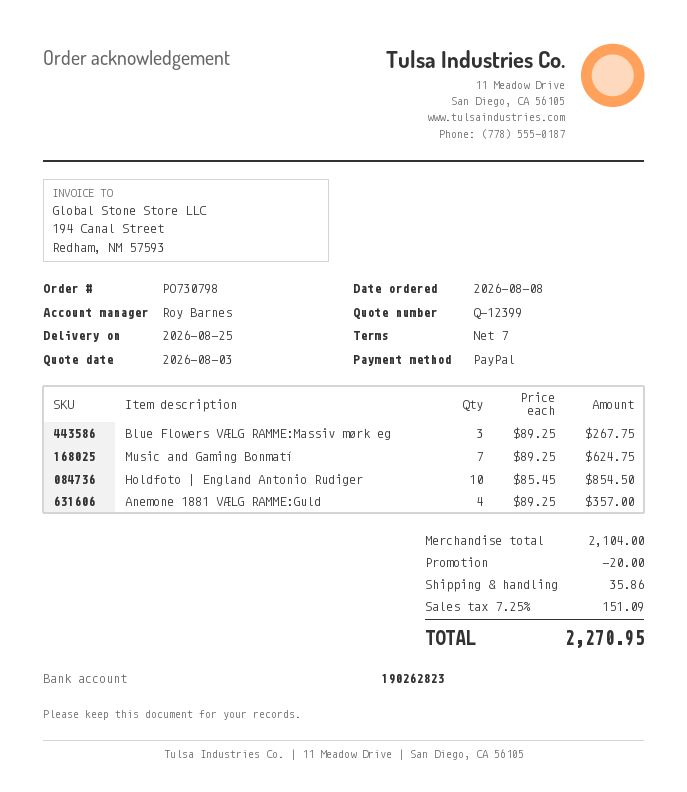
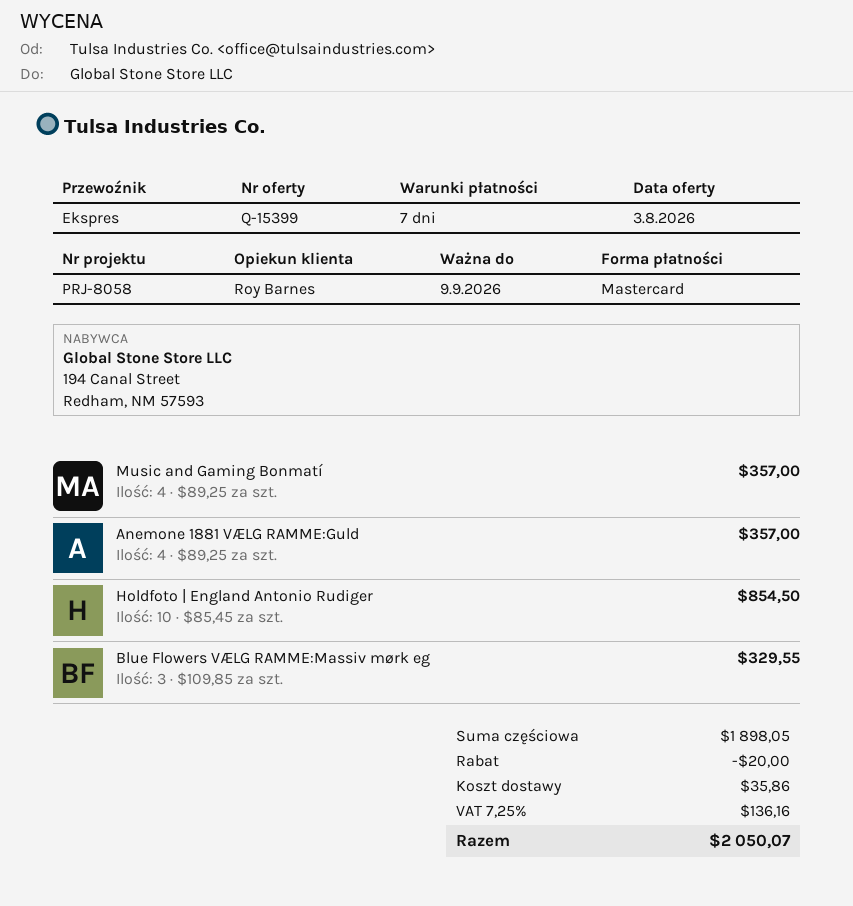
quote number: Q-12399 -> Q-15399
payment method: PayPal -> Mastercard
Blue Flowers VÆLG RAMME:Massiv mørk eg: 3 x 89.25 = 267.75 -> 3 x 109.85 = 329.55
Music and Gaming Bonmatí: 7 x 89.25 = 624.75 -> 4 x 89.25 = 357.00
subtotal: 2104.00 -> 1898.05
tax: 7.25% = 151.09 -> 7.25% = 136.16
total: 2270.95 -> 2050.07

